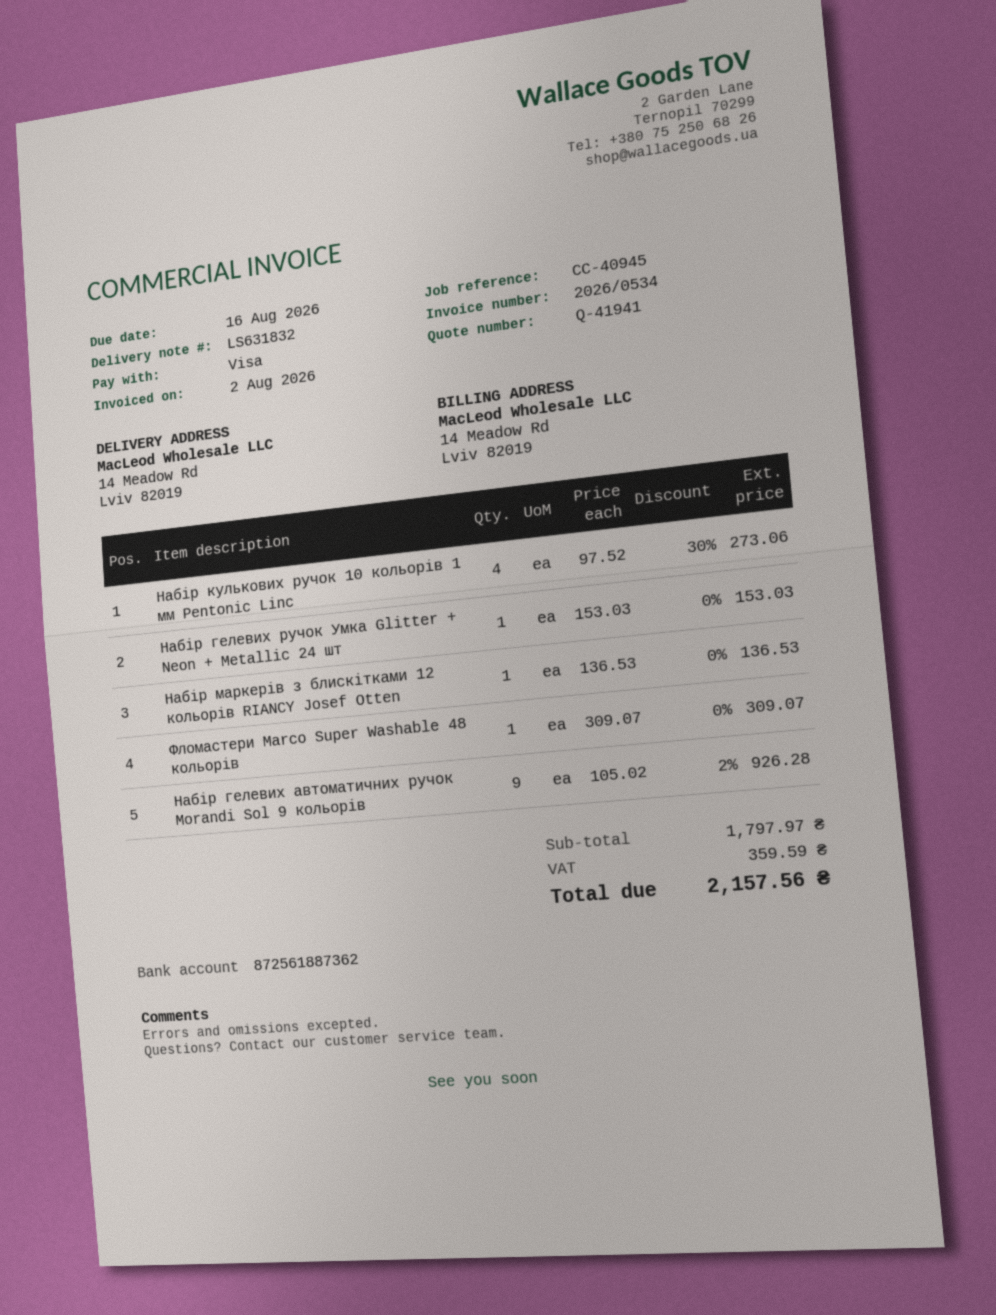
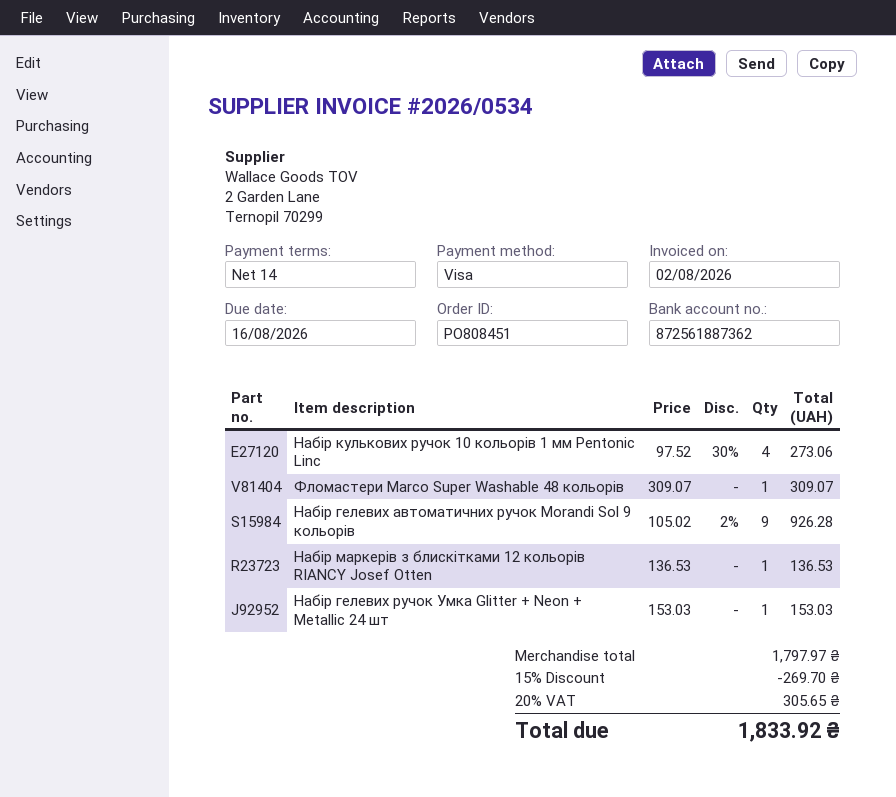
discount: none -> 15% = 269.70
tax: 359.59 -> 305.65
total: 2157.56 -> 1833.92

